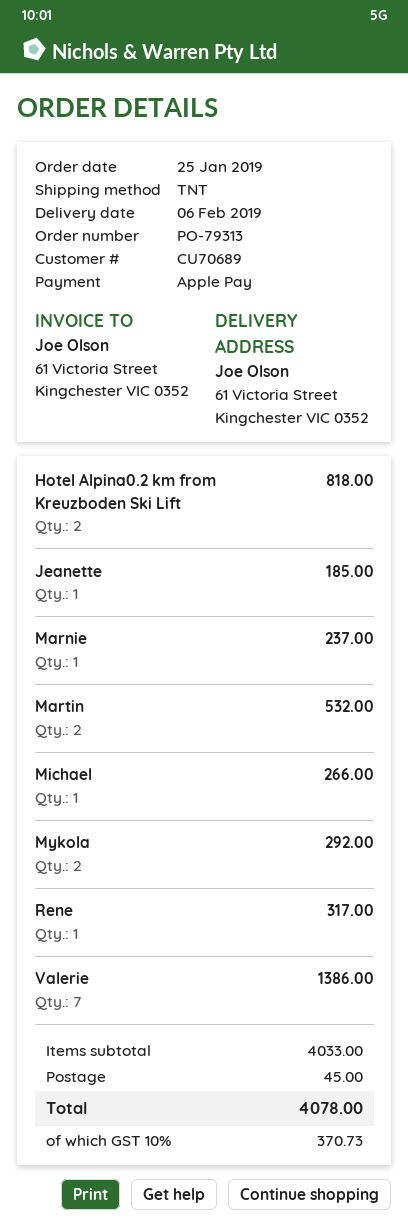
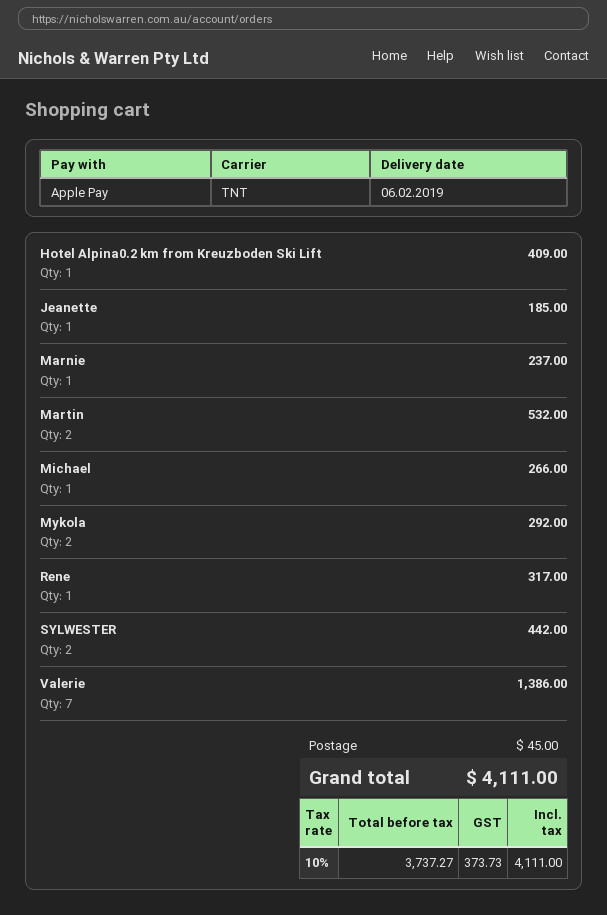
Hotel Alpina0.2 km from Kreuzboden Ski Lift: 2 for 818.00 -> 1 for 409.00
SYLWESTER: none -> 2 for 442.00
tax: 10% = 370.73 -> 10% = 373.73
total: 4078.00 -> 4111.00

